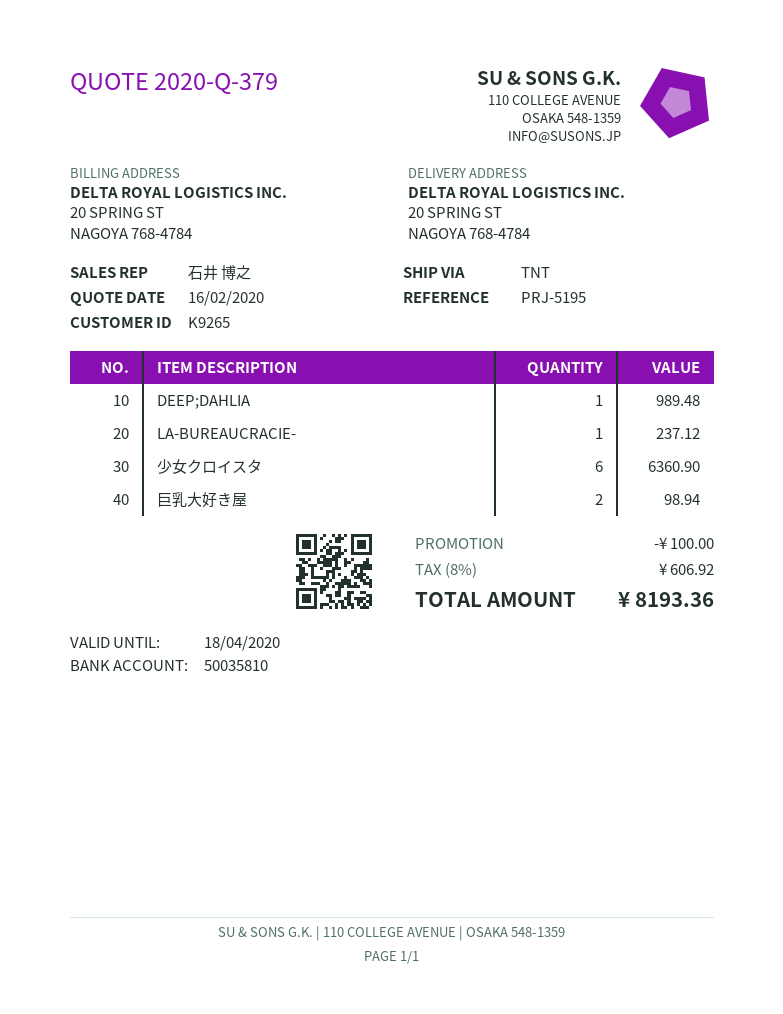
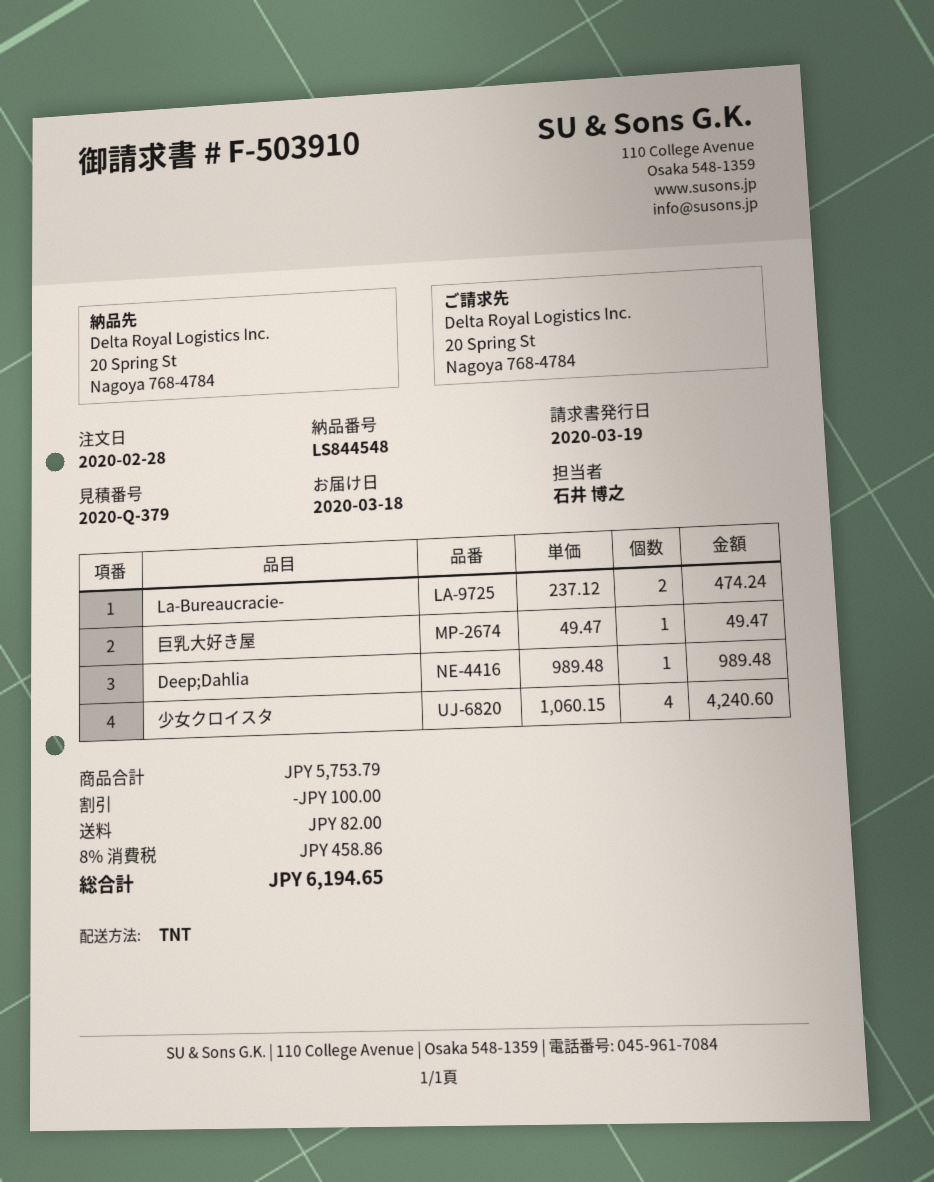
LA-BUREAUCRACIE-: 1 for 237.12 -> 2 for 474.24
少女クロイスタ: 6 for 6360.90 -> 4 for 4240.60
巨乳大好き屋: 2 for 98.94 -> 1 for 49.47
shipping: none -> 82.00
tax: 8% = 606.92 -> 8% = 458.86
total: 8193.36 -> 6194.65

